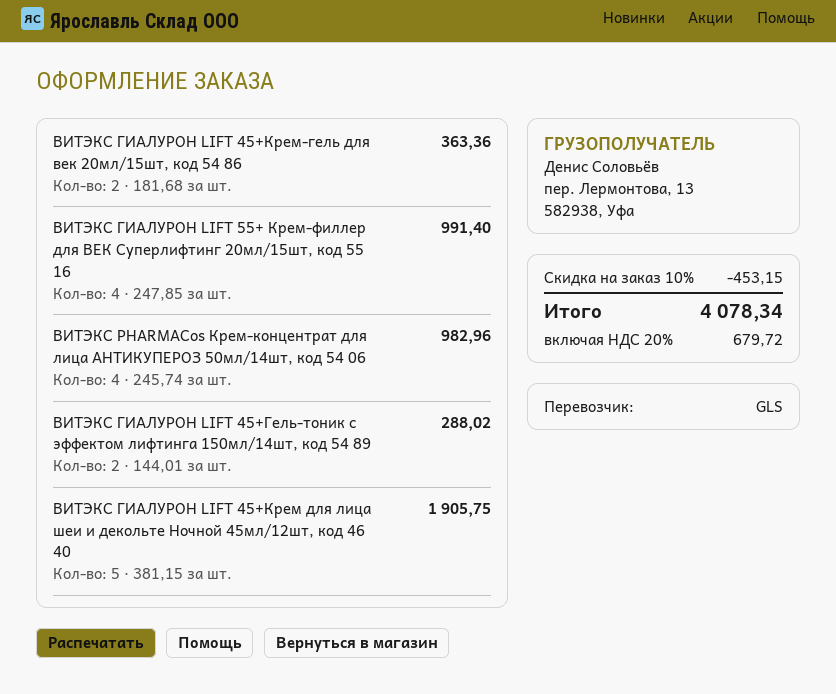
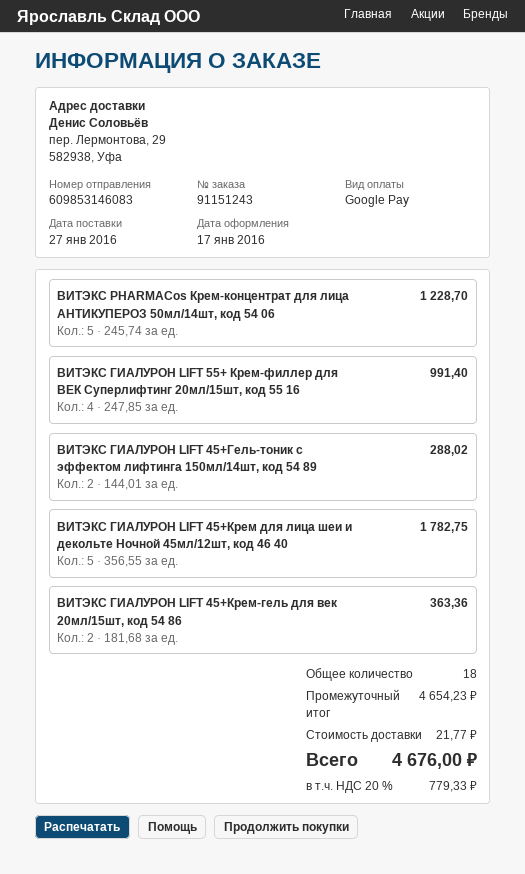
ship to: пер. Лермонтова, 13, 582938, Уфа -> пер. Лермонтова, 29, 582938, Уфа
ВИТЭКС PHARMACos Крем-концентрат для лица АНТИКУПЕРОЗ 50мл/14шт, код 54 06: 4 x 245.74 = 982.96 -> 5 x 245.74 = 1228.70
ВИТЭКС ГИАЛУРОН LIFT 45+Крем для лица шеи и декольте Ночной 45мл/12шт, код 46 40: 5 x 381.15 = 1905.75 -> 5 x 356.55 = 1782.75
discount: 10% = 453.15 -> none
shipping: none -> 21.77
tax: 20% = 679.72 -> 20% = 779.33
total: 4078.34 -> 4676.00

